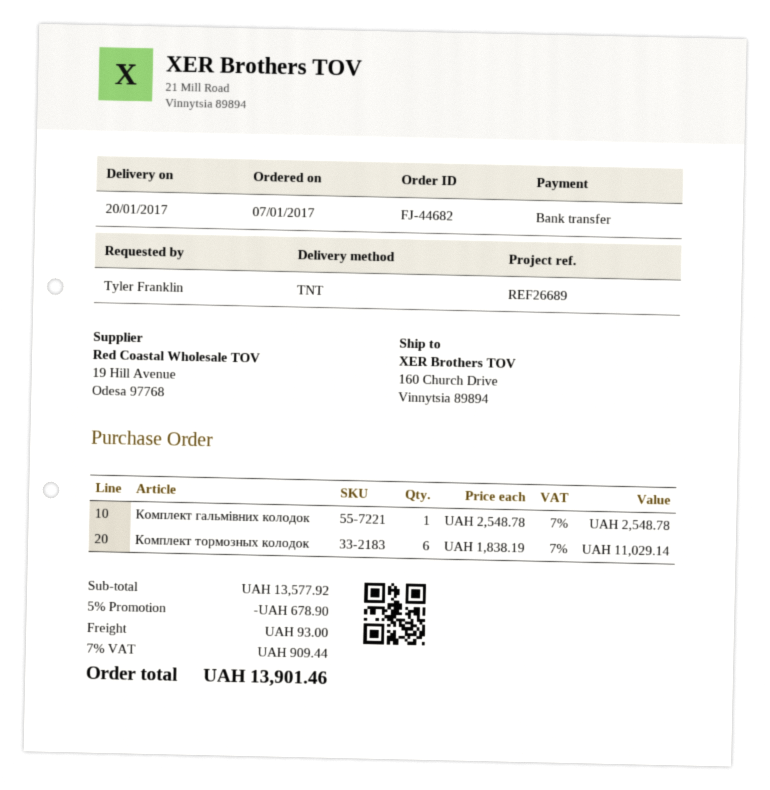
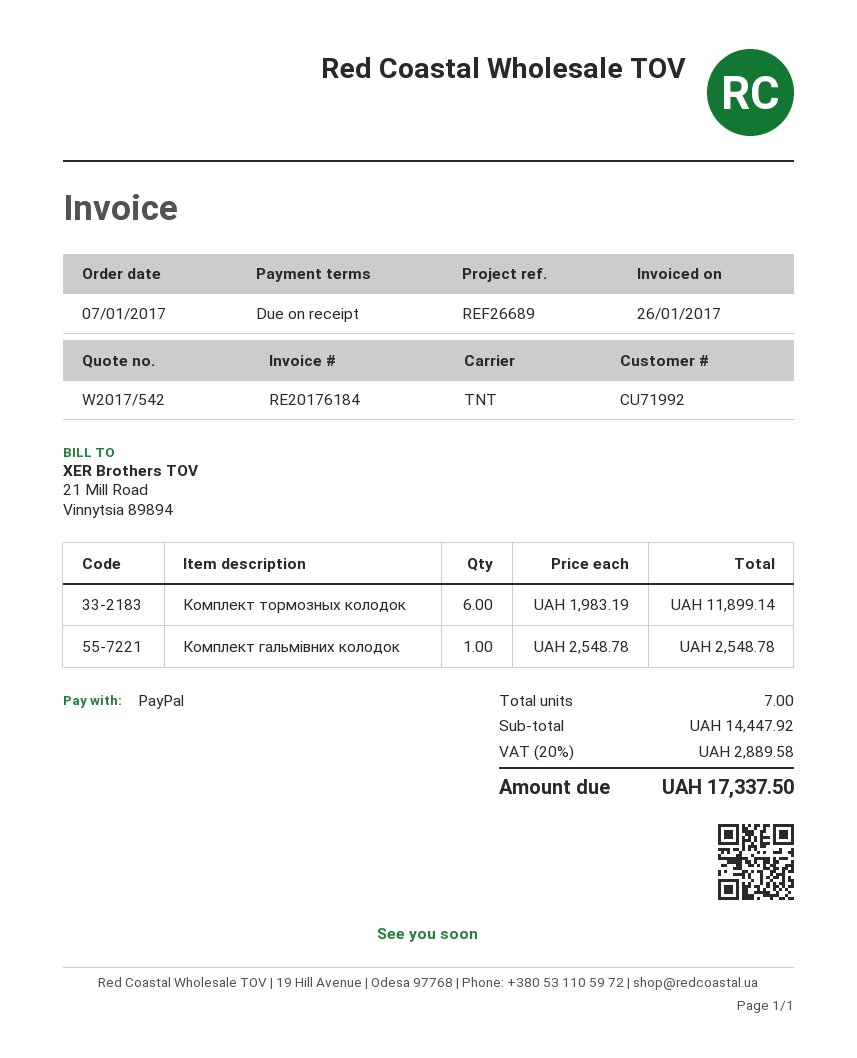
payment method: bank transfer -> PayPal
Комплект тормозных колодок: 6 x 1838.19 = 11029.14 -> 6 x 1983.19 = 11899.14
subtotal: 13577.92 -> 14447.92
discount: 5% = 678.90 -> none
shipping: 93.00 -> none
tax: 7% = 909.44 -> 20% = 2889.58
total: 13901.46 -> 17337.50

